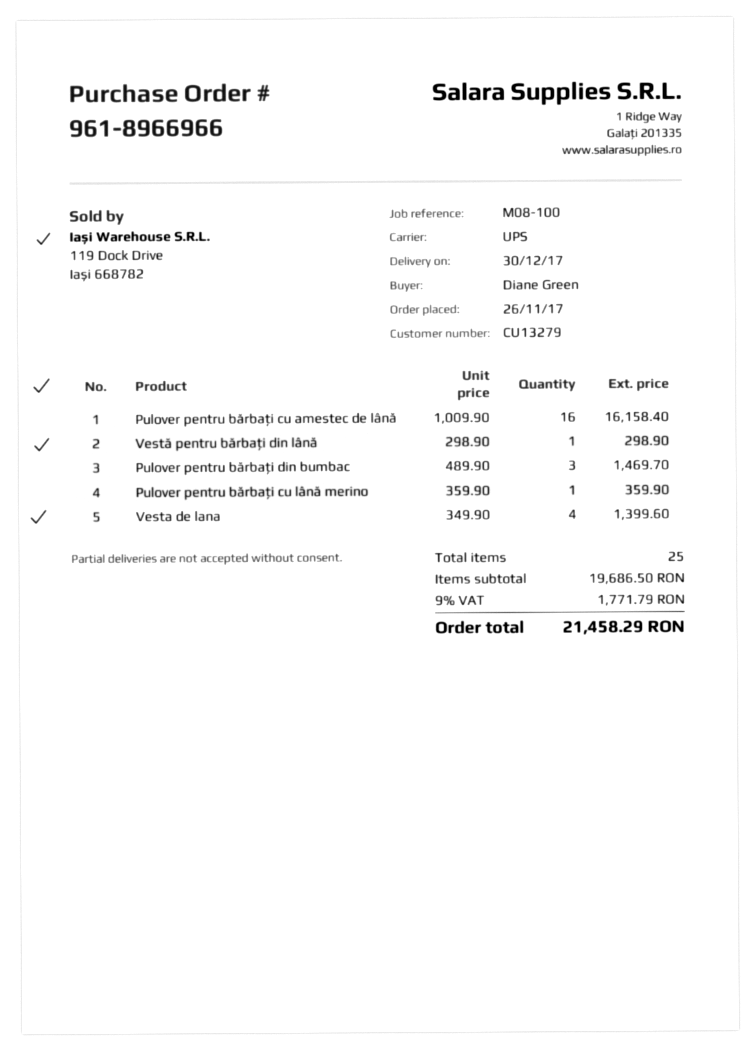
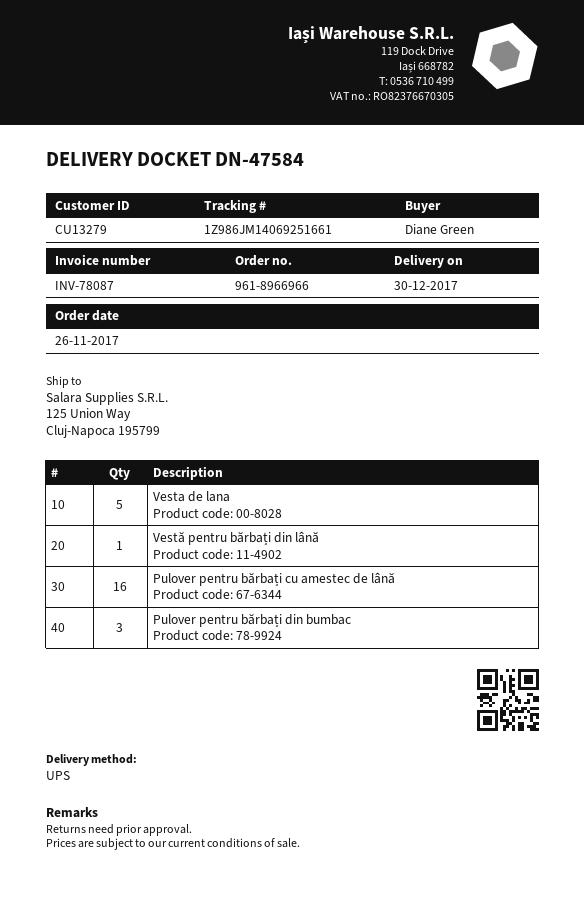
Pulover pentru bărbați cu lână merino: 1 -> none
Vesta de lana: 4 -> 5

